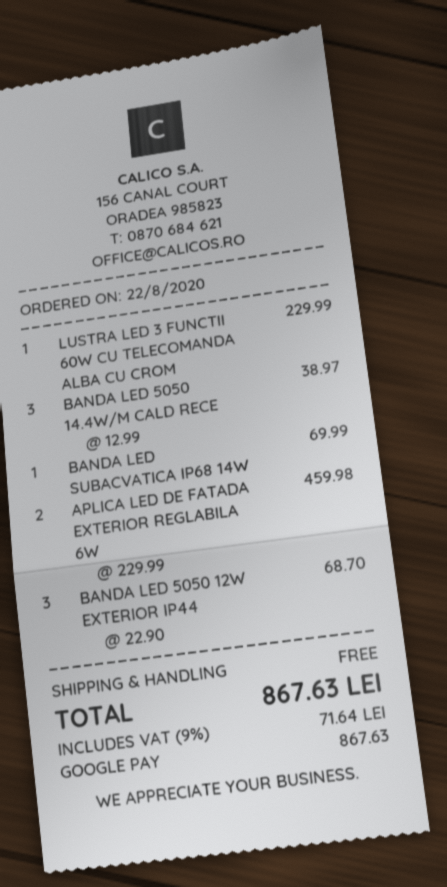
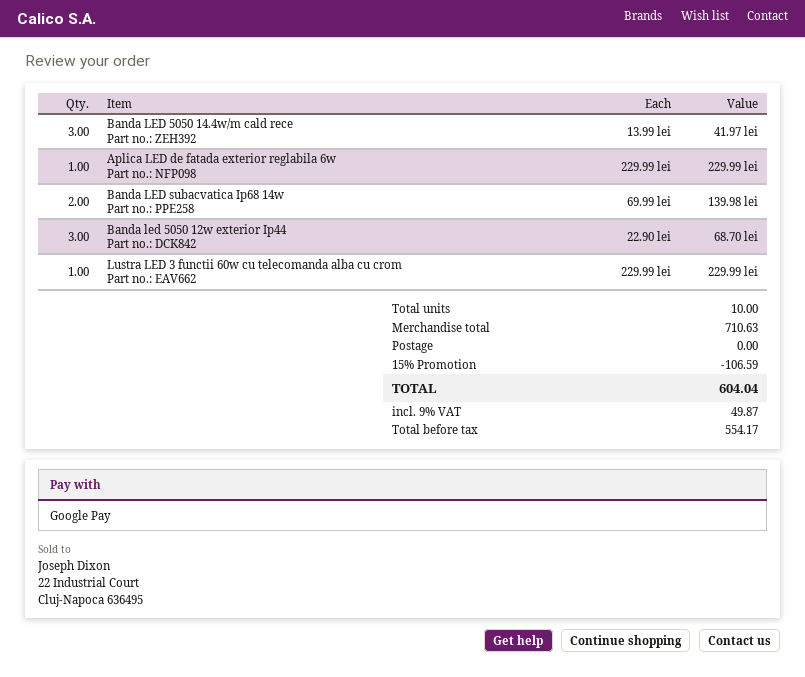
BANDA LED 5050 14.4W/M CALD RECE: 3 x 12.99 = 38.97 -> 3 x 13.99 = 41.97
BANDA LED SUBACVATICA IP68 14W: 1 x 69.99 = 69.99 -> 2 x 69.99 = 139.98
APLICA LED DE FATADA EXTERIOR REGLABILA 6W: 2 x 229.99 = 459.98 -> 1 x 229.99 = 229.99
discount: none -> 15% = 106.59
tax: 9% = 71.64 -> 9% = 49.87
total: 867.63 -> 604.04

